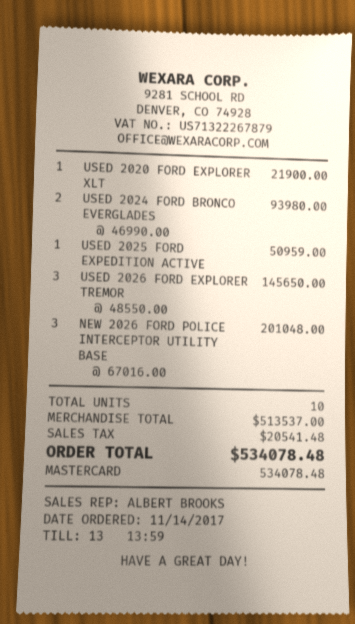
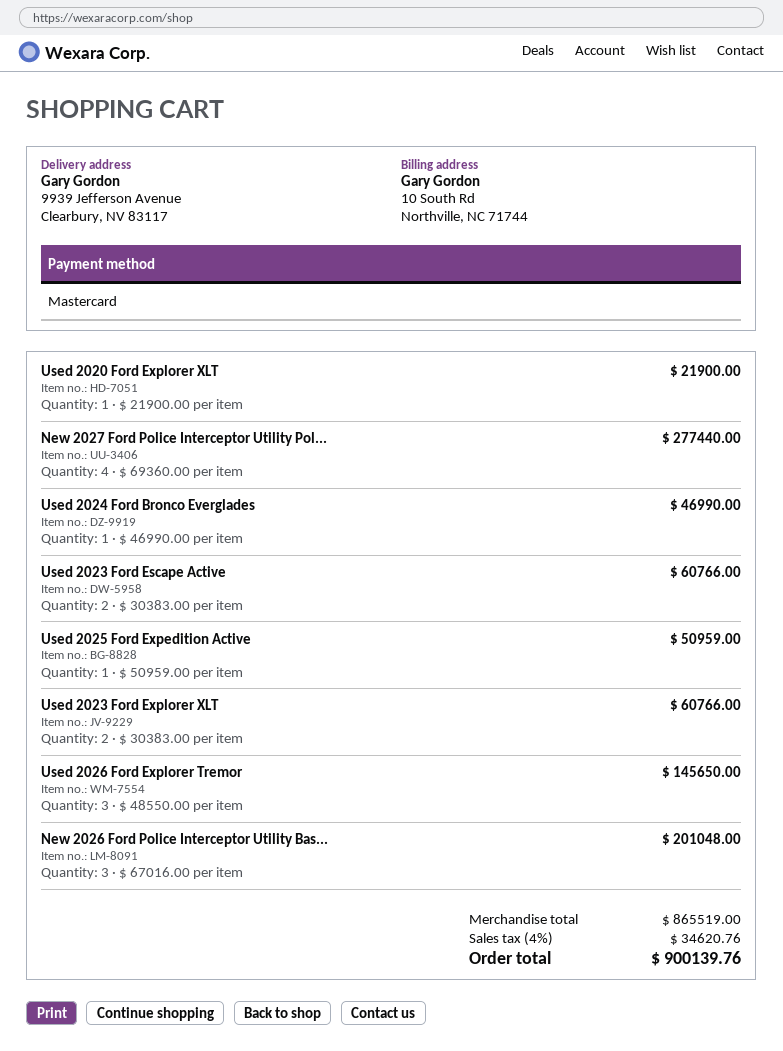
USED 2024 FORD BRONCO EVERGLADES: 2 x 46990.00 = 93980.00 -> 1 x 46990.00 = 46990.00
New 2027 Ford Police Interceptor Utility Pol...: none -> 4 x 69360.00 = 277440.00
Used 2023 Ford Escape Active: none -> 2 x 30383.00 = 60766.00
Used 2023 Ford Explorer XLT: none -> 2 x 30383.00 = 60766.00
subtotal: 513537.00 -> 865519.00
tax: 20541.48 -> 34620.76
total: 534078.48 -> 900139.76

